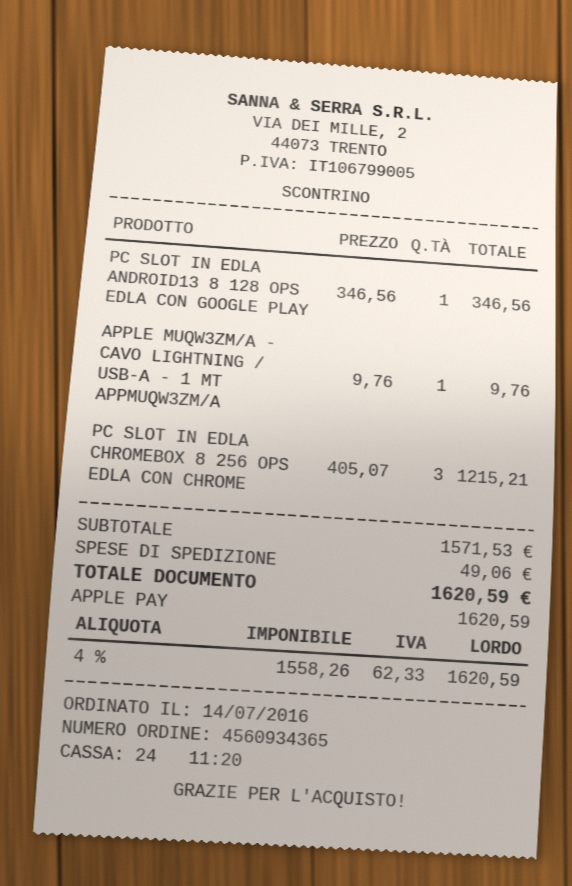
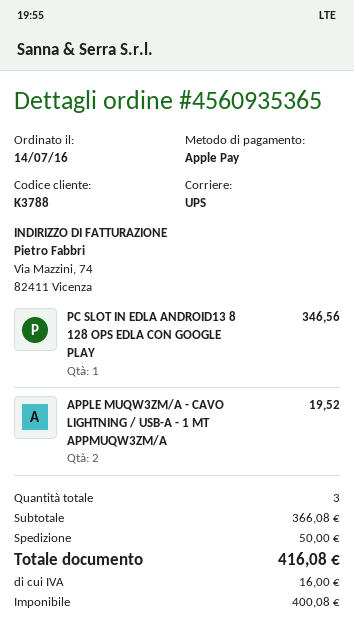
order number: 4560934365 -> 4560935365
APPLE MUQW3ZM/A - CAVO LIGHTNING / USB-A - 1 MT APPMUQW3ZM/A: 1 for 9.76 -> 2 for 19.52
PC SLOT IN EDLA CHROMEBOX 8 256 OPS EDLA CON CHROME: 3 for 1215.21 -> none
subtotal: 1571.53 -> 366.08
shipping: 49.06 -> 50.00
net: 1558.26 -> 400.08
tax: 62.33 -> 16.00
total: 1620.59 -> 416.08

